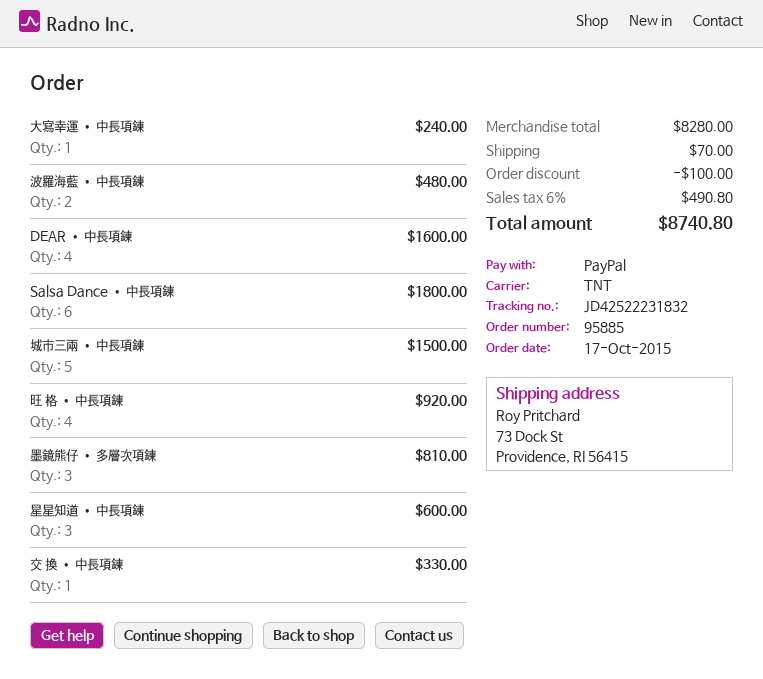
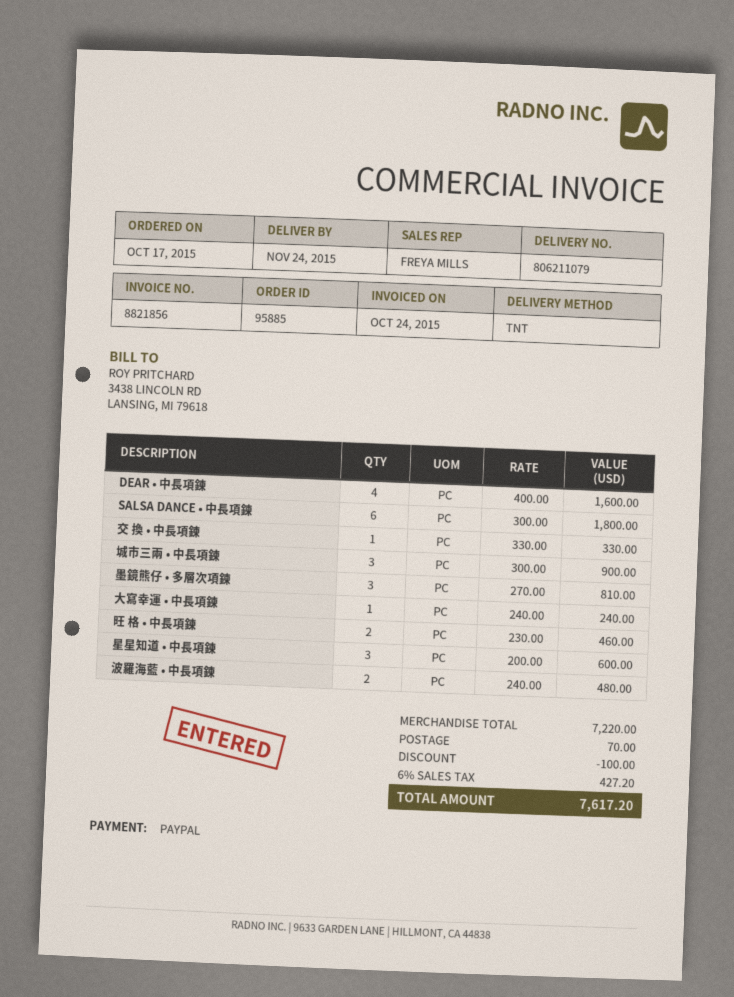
城市三兩 • 中長項鍊: 5 for 1500.00 -> 3 for 900.00
旺 格 • 中長項鍊: 4 for 920.00 -> 2 for 460.00
subtotal: 8280.00 -> 7220.00
tax: 6% = 490.80 -> 6% = 427.20
total: 8740.80 -> 7617.20

